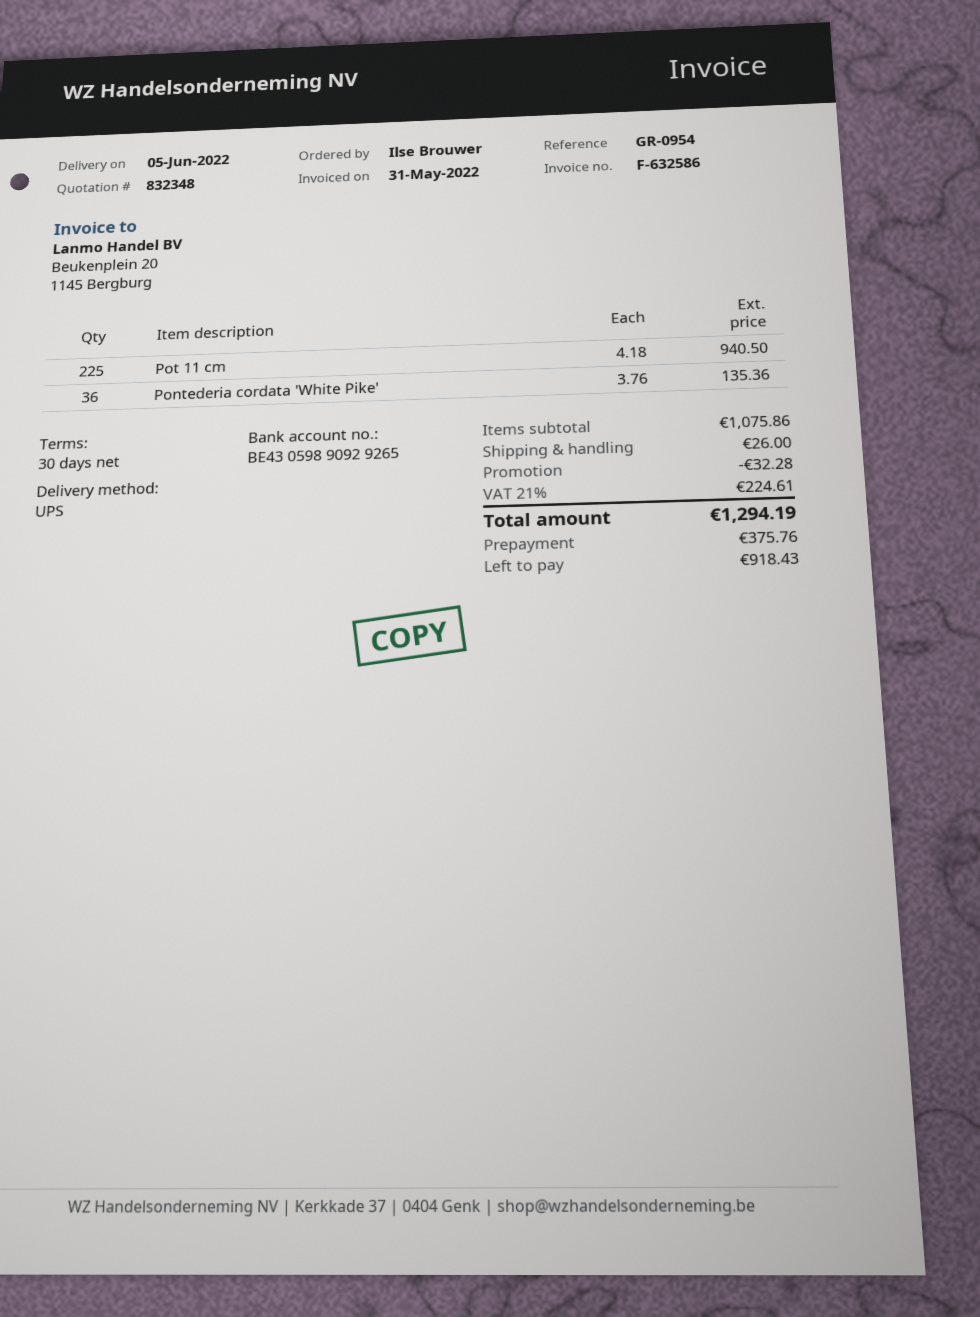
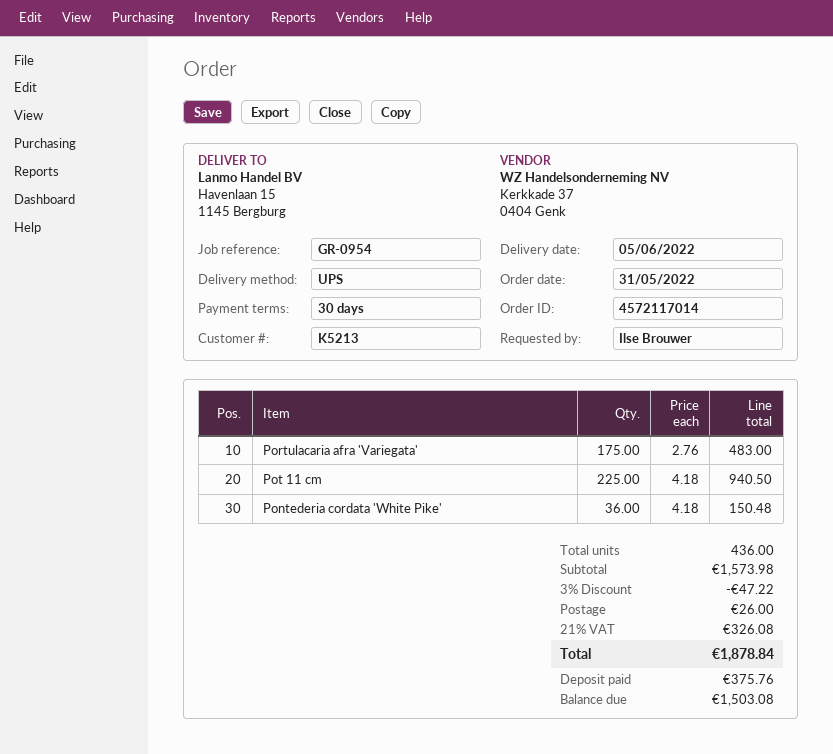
Pontederia cordata 'White Pike': 36 x 3.76 = 135.36 -> 36 x 4.18 = 150.48
Portulacaria afra 'Variegata': none -> 175 x 2.76 = 483.00
subtotal: 1075.86 -> 1573.98
discount: 32.28 -> 47.22
tax: 21% = 224.61 -> 21% = 326.08
total: 1294.19 -> 1878.84
balance: 918.43 -> 1503.08

